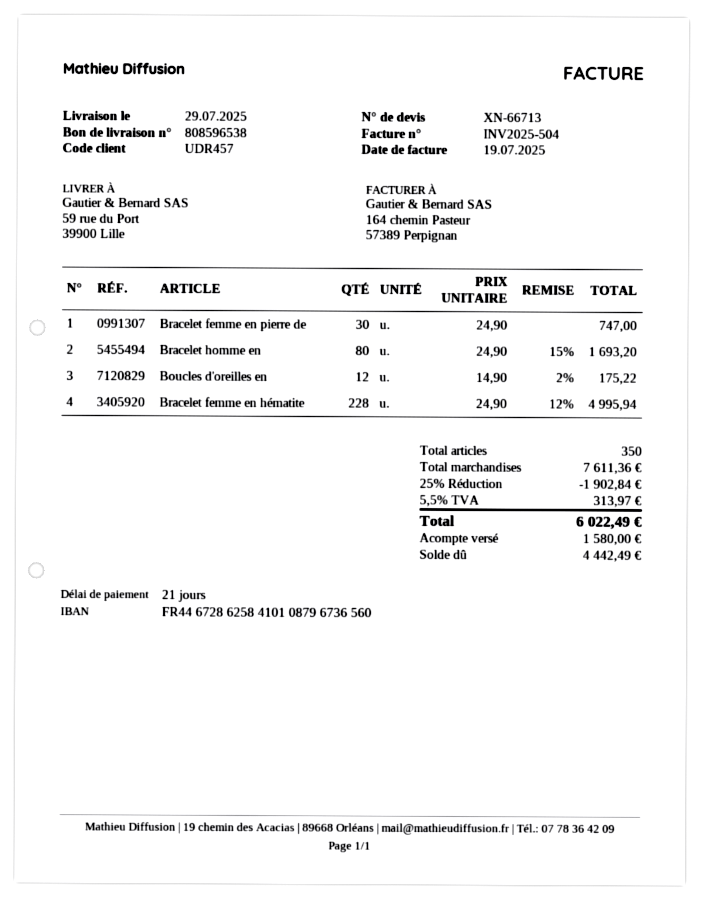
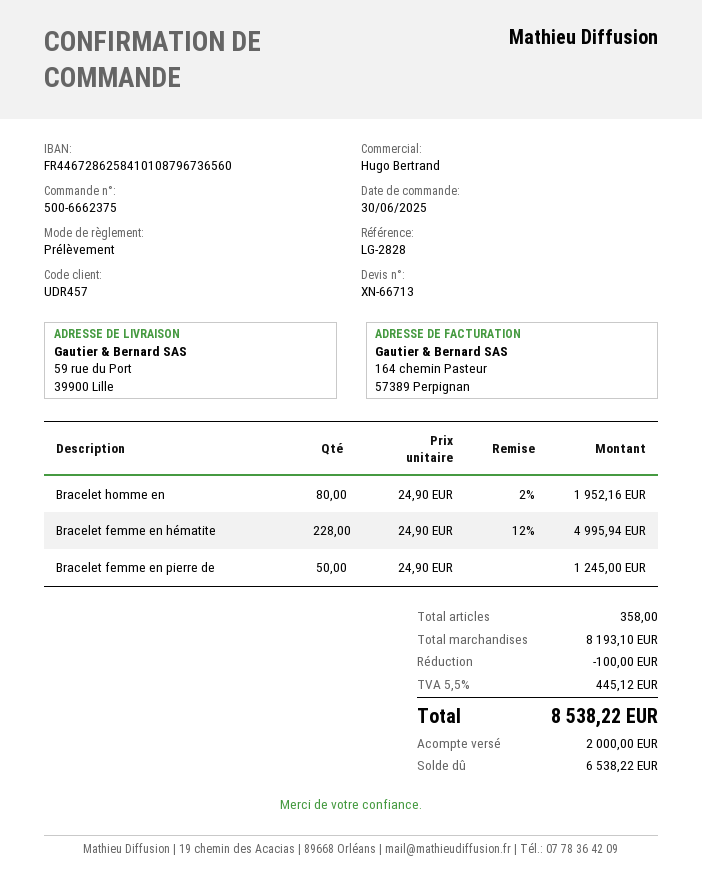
Bracelet femme en pierre de: 30 x 24.90 = 747.00 -> 50 x 24.90 = 1245.00
Bracelet homme en: 80 x 24.90 - 15% = 1693.20 -> 80 x 24.90 - 2% = 1952.16
Boucles d'oreilles en: 12 x 14.90 - 2% = 175.22 -> none
total quantity: 350 -> 358
subtotal: 7611.36 -> 8193.10
discount: 1902.84 -> 100.00
tax: 5.5% = 313.97 -> 5.5% = 445.12
total: 6022.49 -> 8538.22
deposit: 1580.00 -> 2000.00
balance: 4442.49 -> 6538.22

